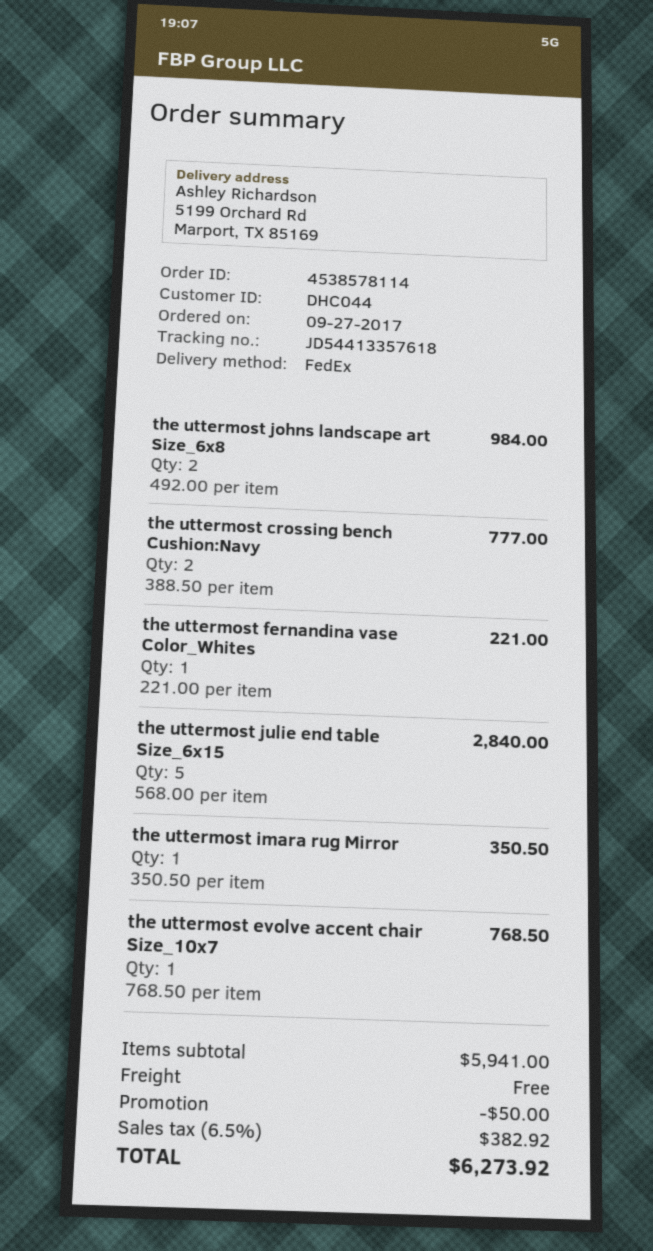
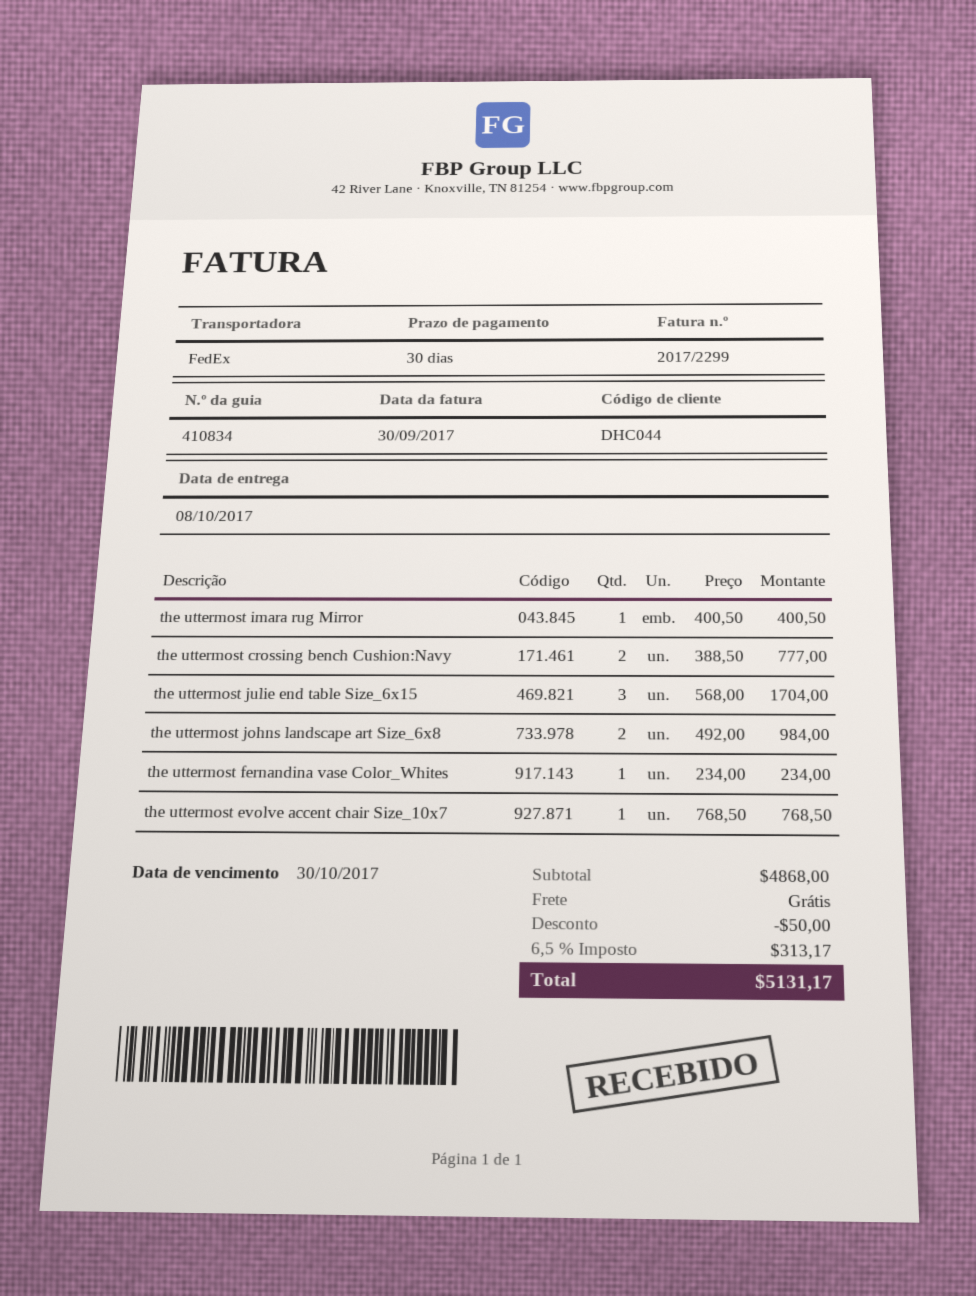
the uttermost fernandina vase Color_Whites: 1 x 221.00 = 221.00 -> 1 x 234.00 = 234.00
the uttermost julie end table Size_6x15: 5 x 568.00 = 2840.00 -> 3 x 568.00 = 1704.00
the uttermost imara rug Mirror: 1 x 350.50 = 350.50 -> 1 x 400.50 = 400.50
subtotal: 5941.00 -> 4868.00
tax: 6.5% = 382.92 -> 6.5% = 313.17
total: 6273.92 -> 5131.17

